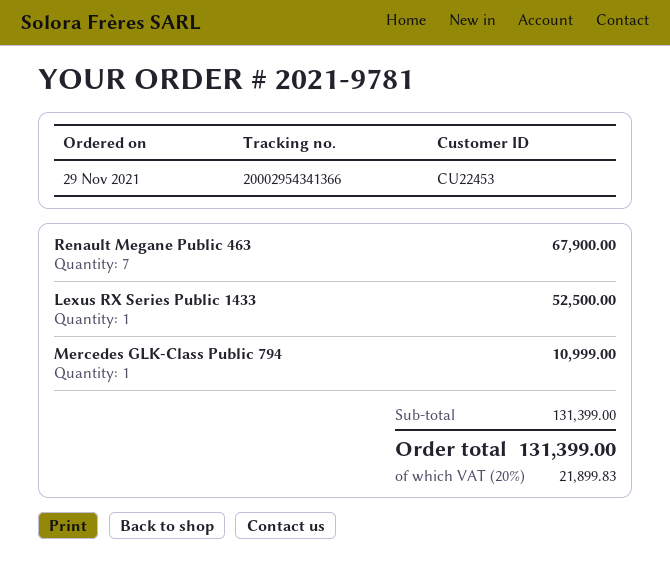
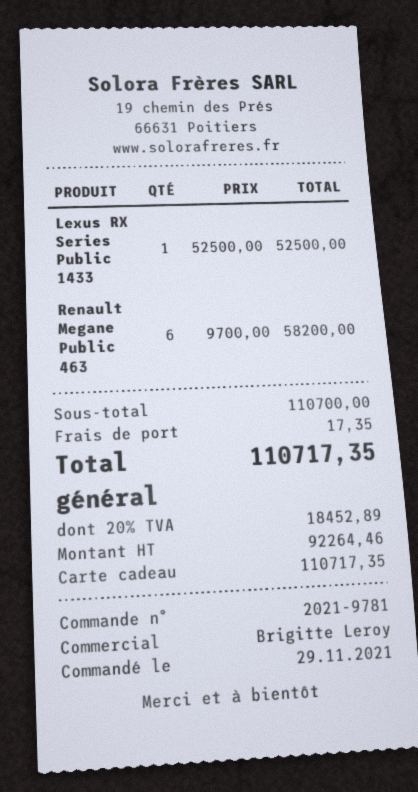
Renault Megane Public 463: 7 for 67900.00 -> 6 for 58200.00
Mercedes GLK-Class Public 794: 1 for 10999.00 -> none
subtotal: 131399.00 -> 110700.00
shipping: none -> 17.35
tax: 20% = 21899.83 -> 20% = 18452.89
total: 131399.00 -> 110717.35

